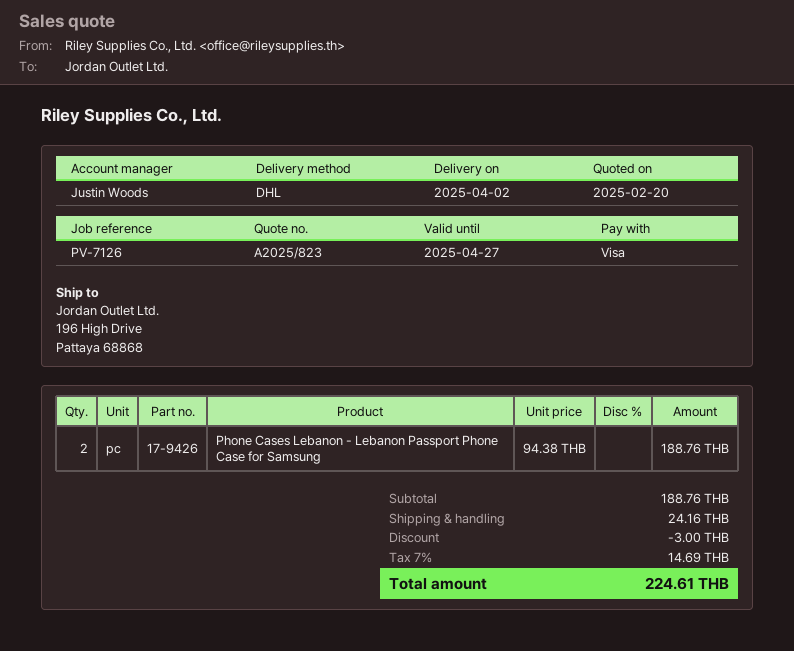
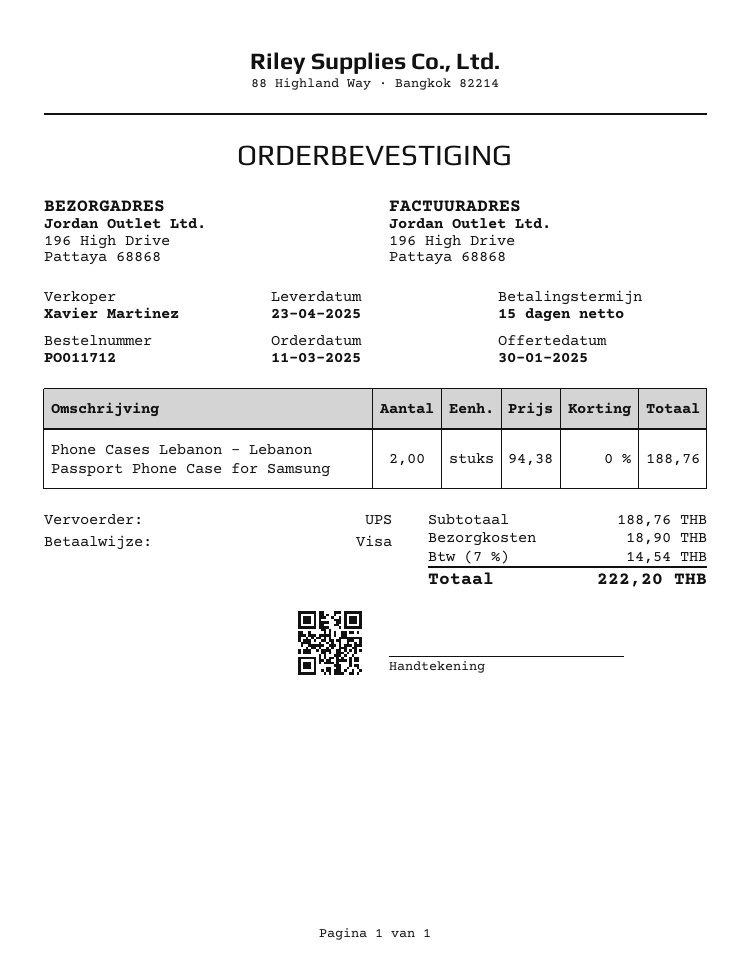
quote date: 2025-02-20 -> 2025-01-30
delivery date: 2025-04-02 -> 2025-04-23
sales rep: Justin Woods -> Xavier Martinez
shipping method: DHL -> UPS
discount: 3.00 -> none
shipping: 24.16 -> 18.90
tax: 7% = 14.69 -> 7% = 14.54
total: 224.61 -> 222.20

